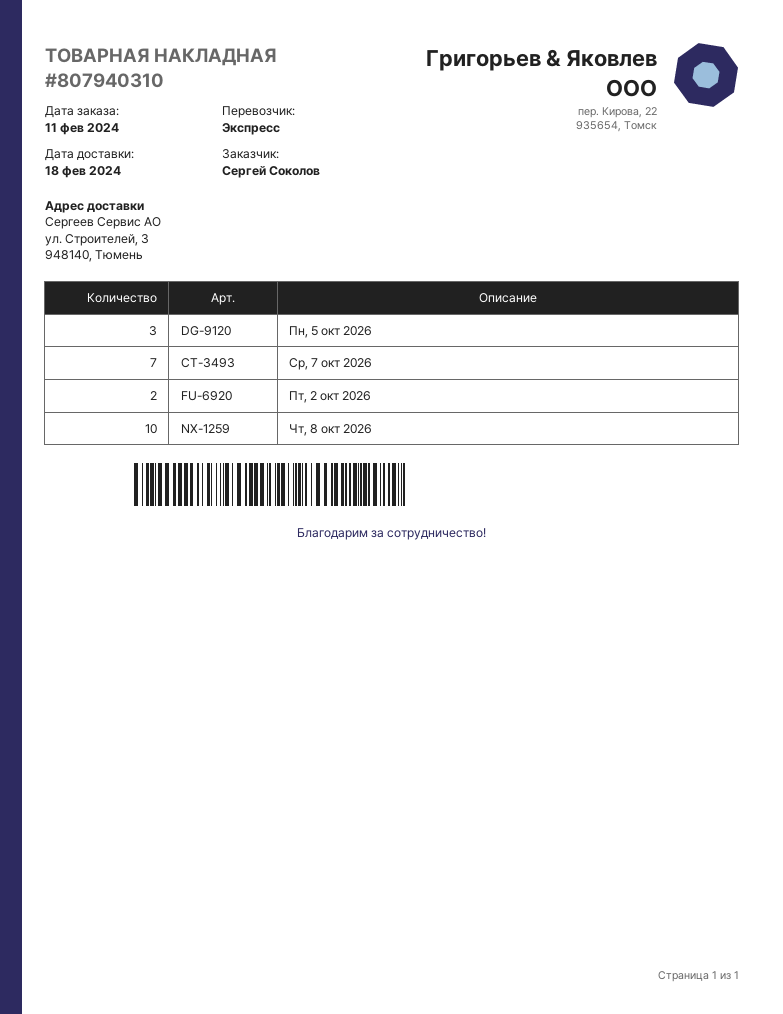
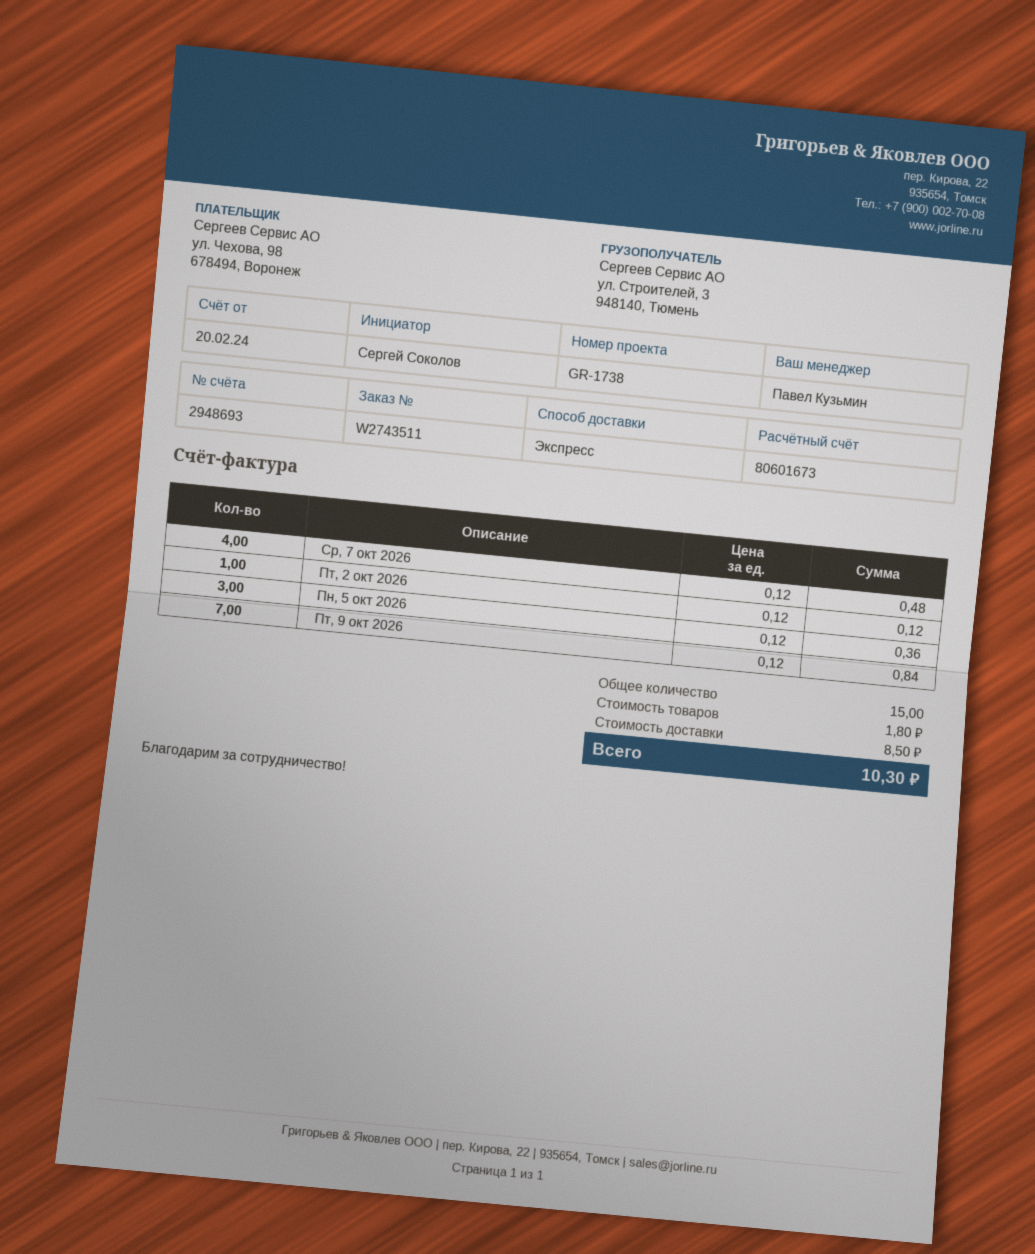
Ср, 7 окт 2026: 7 -> 4
Пт, 2 окт 2026: 2 -> 1
Чт, 8 окт 2026: 10 -> none
Пт, 9 окт 2026: none -> 7

